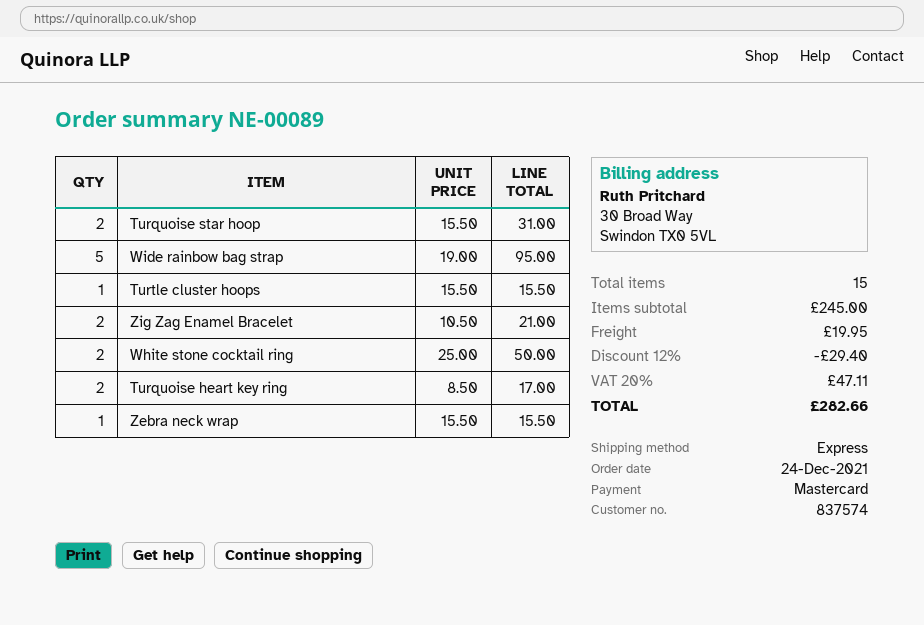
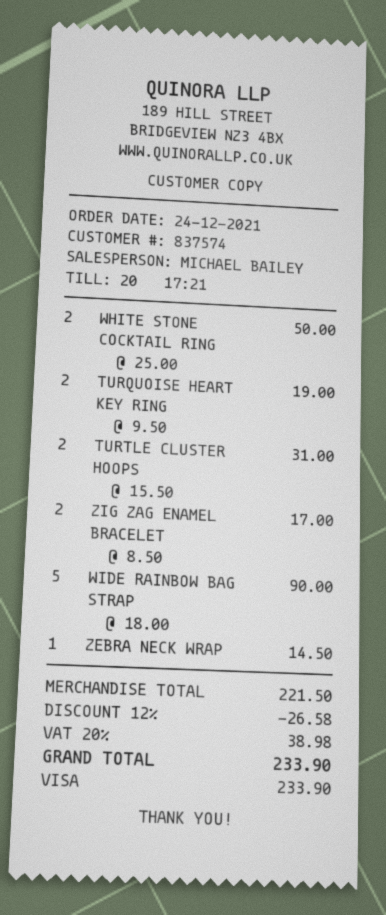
payment method: Mastercard -> Visa
Turquoise star hoop: 2 x 15.50 = 31.00 -> none
Wide rainbow bag strap: 5 x 19.00 = 95.00 -> 5 x 18.00 = 90.00
Turtle cluster hoops: 1 x 15.50 = 15.50 -> 2 x 15.50 = 31.00
Zig Zag Enamel Bracelet: 2 x 10.50 = 21.00 -> 2 x 8.50 = 17.00
Turquoise heart key ring: 2 x 8.50 = 17.00 -> 2 x 9.50 = 19.00
Zebra neck wrap: 1 x 15.50 = 15.50 -> 1 x 14.50 = 14.50
subtotal: 245.00 -> 221.50
discount: 12% = 29.40 -> 12% = 26.58
shipping: 19.95 -> none
tax: 20% = 47.11 -> 20% = 38.98
total: 282.66 -> 233.90

